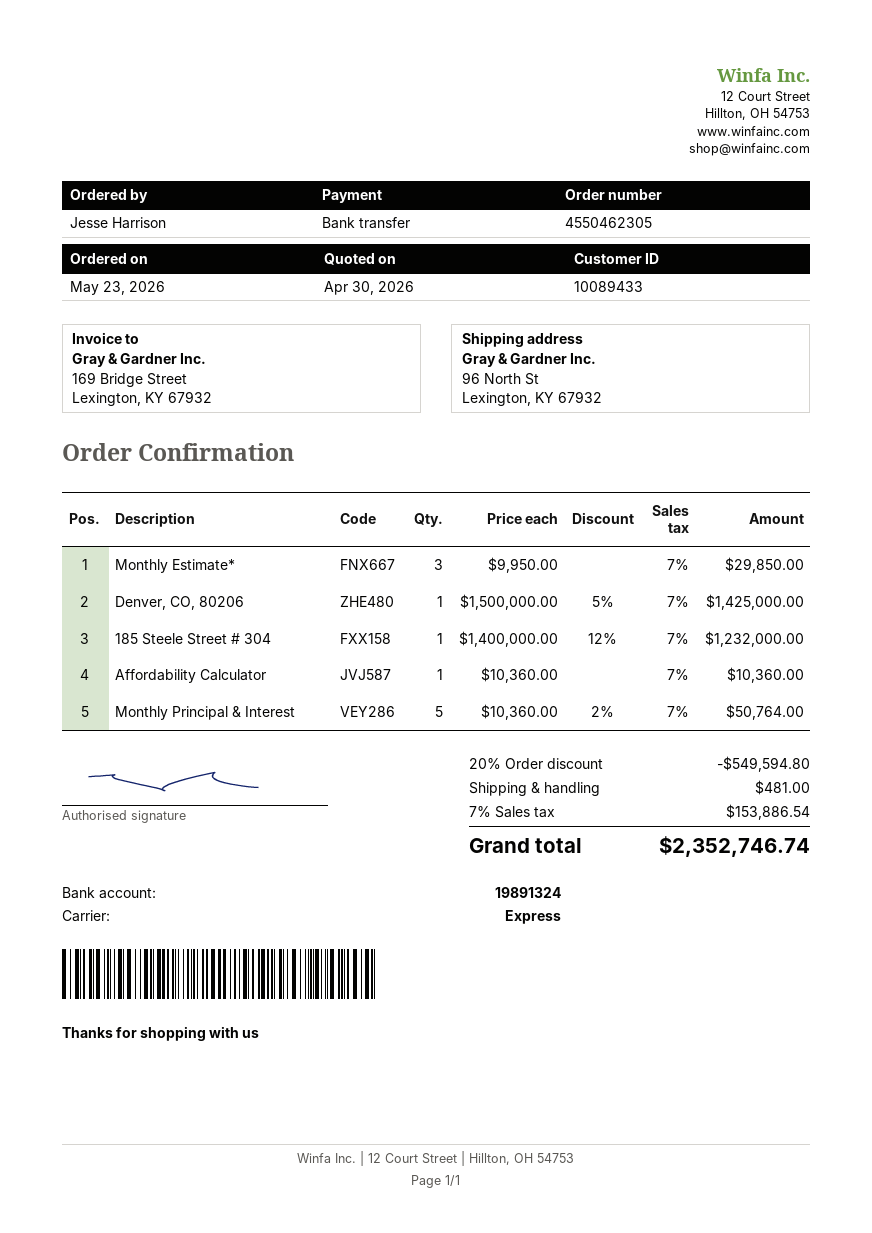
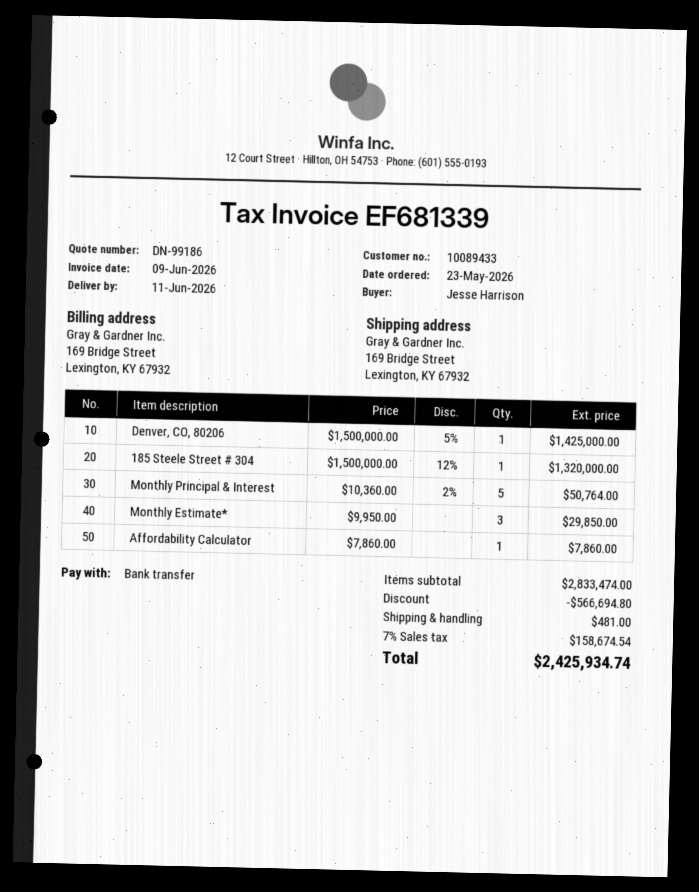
ship to: 96 North St, Lexington, KY 67932 -> 169 Bridge Street, Lexington, KY 67932
185 Steele Street # 304: 1 x 1400000.00 - 12% = 1232000.00 -> 1 x 1500000.00 - 12% = 1320000.00
Affordability Calculator: 1 x 10360.00 = 10360.00 -> 1 x 7860.00 = 7860.00
discount: 549594.80 -> 566694.80
tax: 7% = 153886.54 -> 7% = 158674.54
total: 2352746.74 -> 2425934.74

